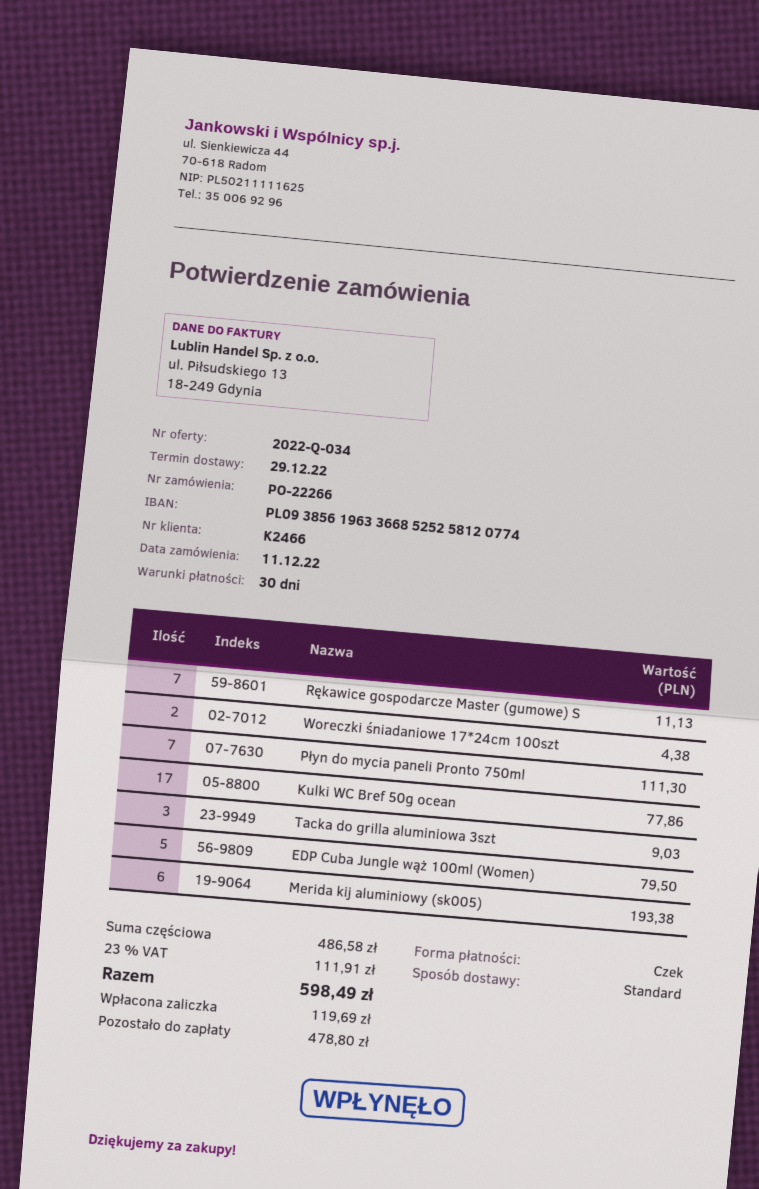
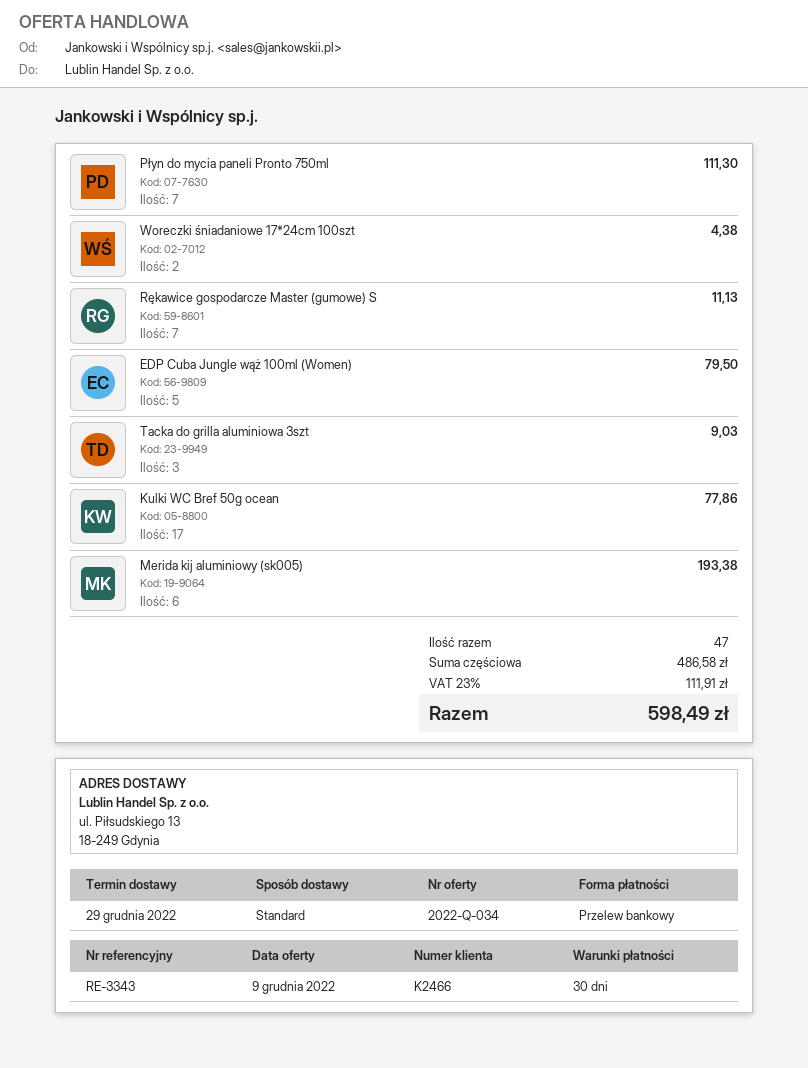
payment method: cheque -> bank transfer

